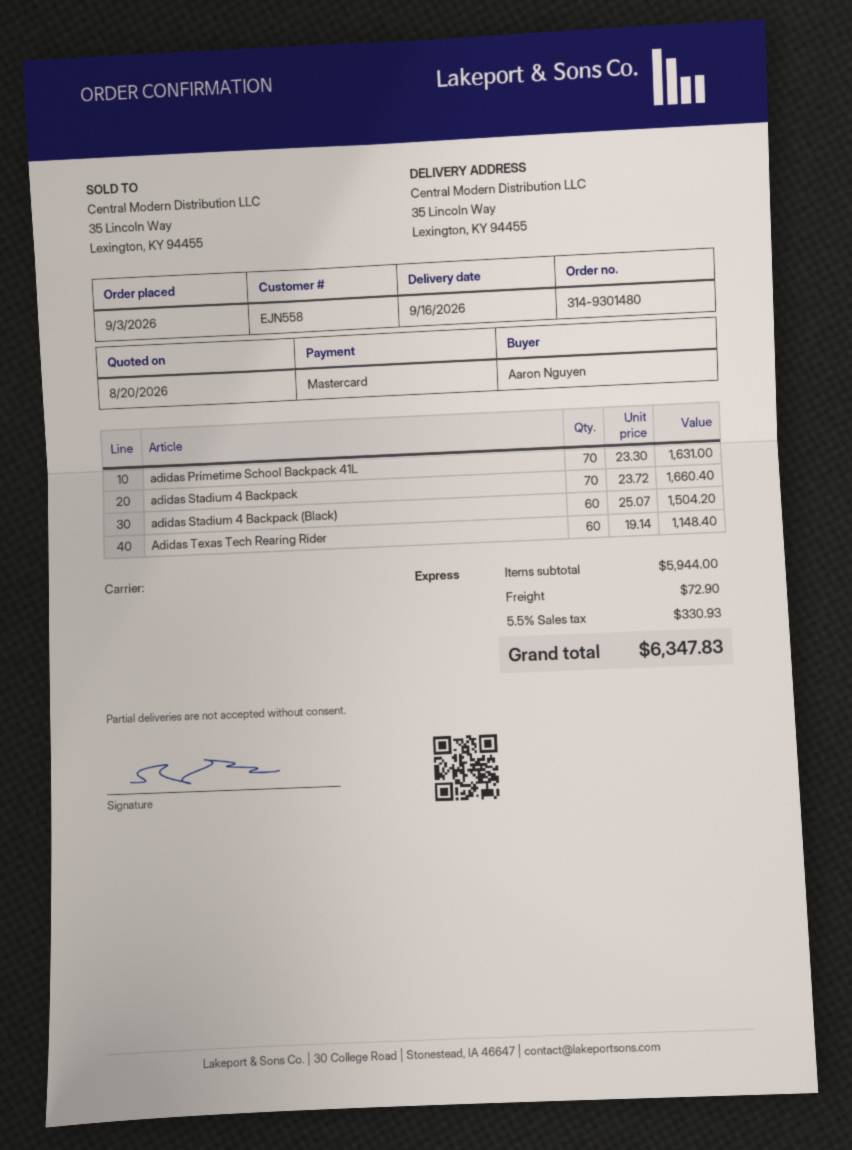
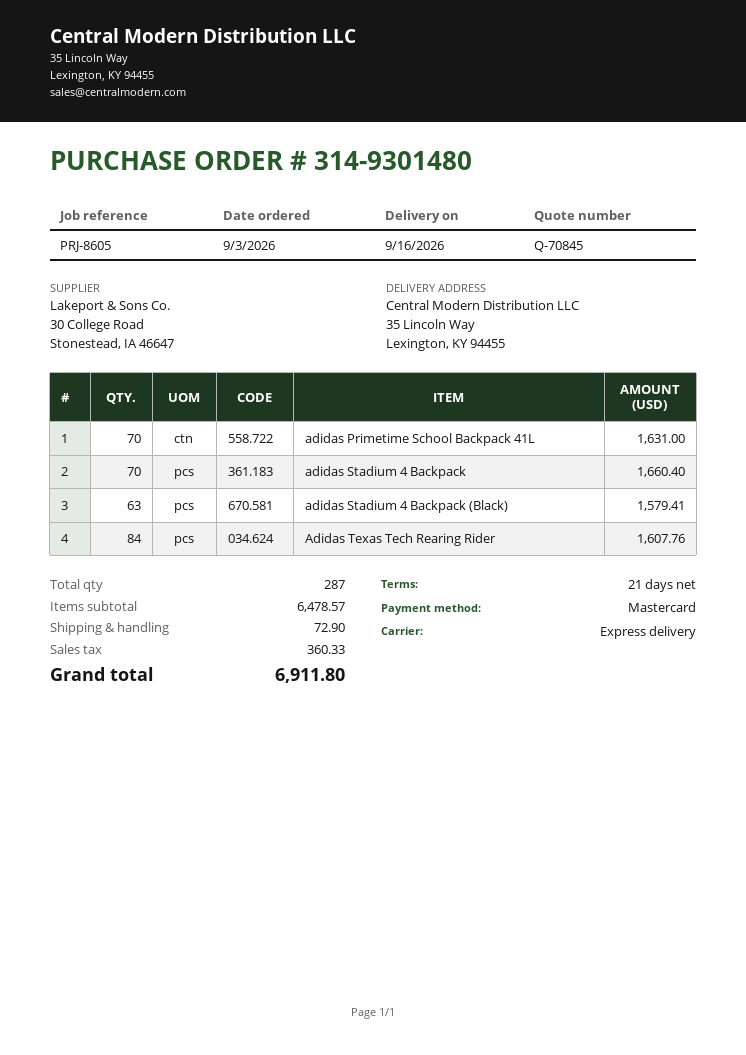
adidas Stadium 4 Backpack (Black): 60 for 1504.20 -> 63 for 1579.41
Adidas Texas Tech Rearing Rider: 60 for 1148.40 -> 84 for 1607.76
subtotal: 5944.00 -> 6478.57
tax: 330.93 -> 360.33
total: 6347.83 -> 6911.80

